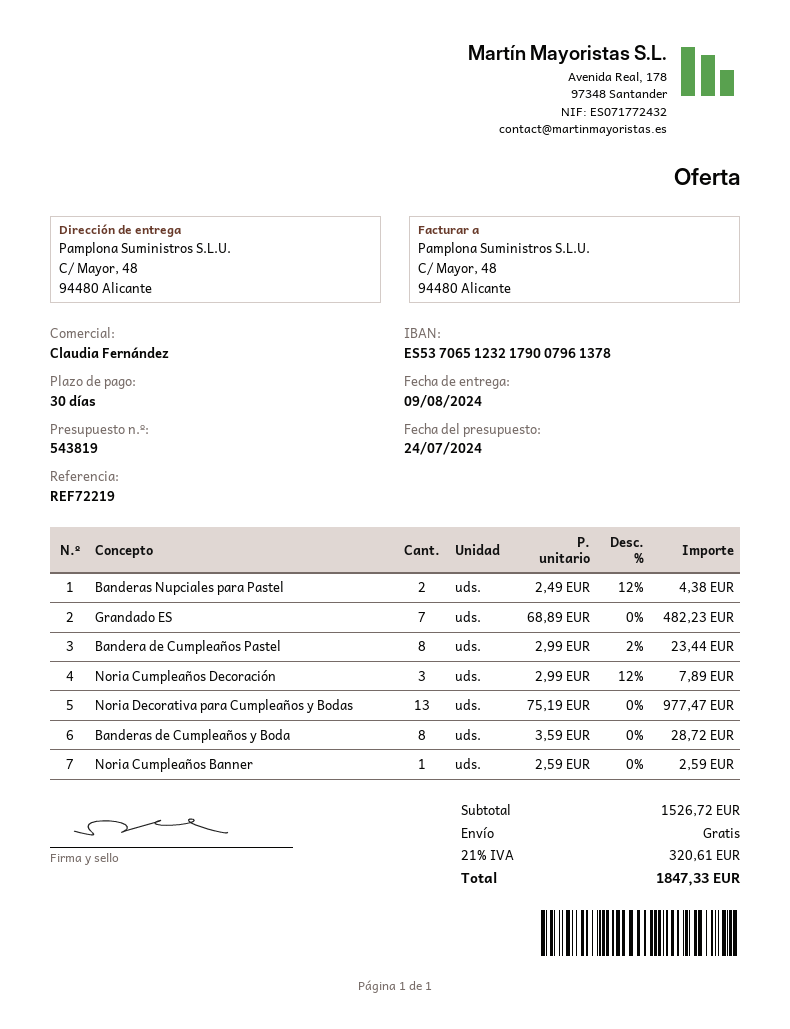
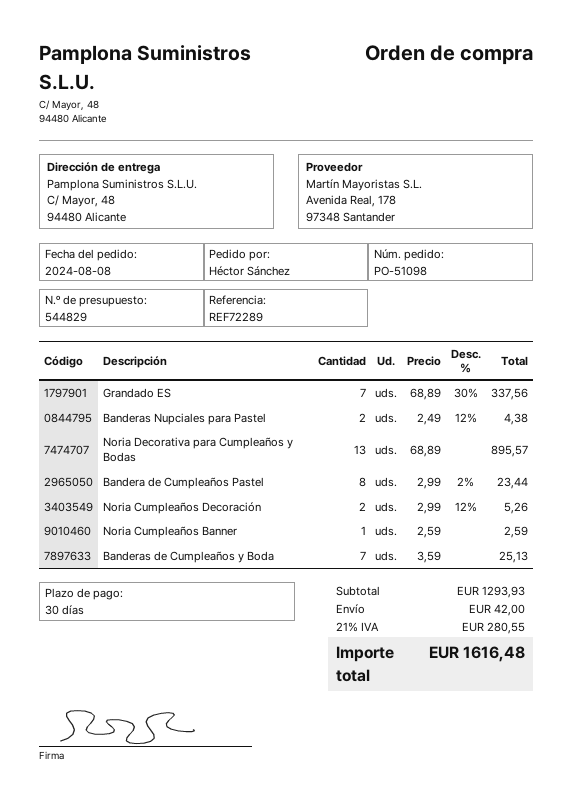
quote number: 543819 -> 544829
reference: REF72219 -> REF72289
Grandado ES: 7 x 68.89 = 482.23 -> 7 x 68.89 - 30% = 337.56
Noria Cumpleaños Decoración: 3 x 2.99 - 12% = 7.89 -> 2 x 2.99 - 12% = 5.26
Noria Decorativa para Cumpleaños y Bodas: 13 x 75.19 = 977.47 -> 13 x 68.89 = 895.57
Banderas de Cumpleaños y Boda: 8 x 3.59 = 28.72 -> 7 x 3.59 = 25.13
subtotal: 1526.72 -> 1293.93
shipping: 0.00 -> 42.00
tax: 21% = 320.61 -> 21% = 280.55
total: 1847.33 -> 1616.48

